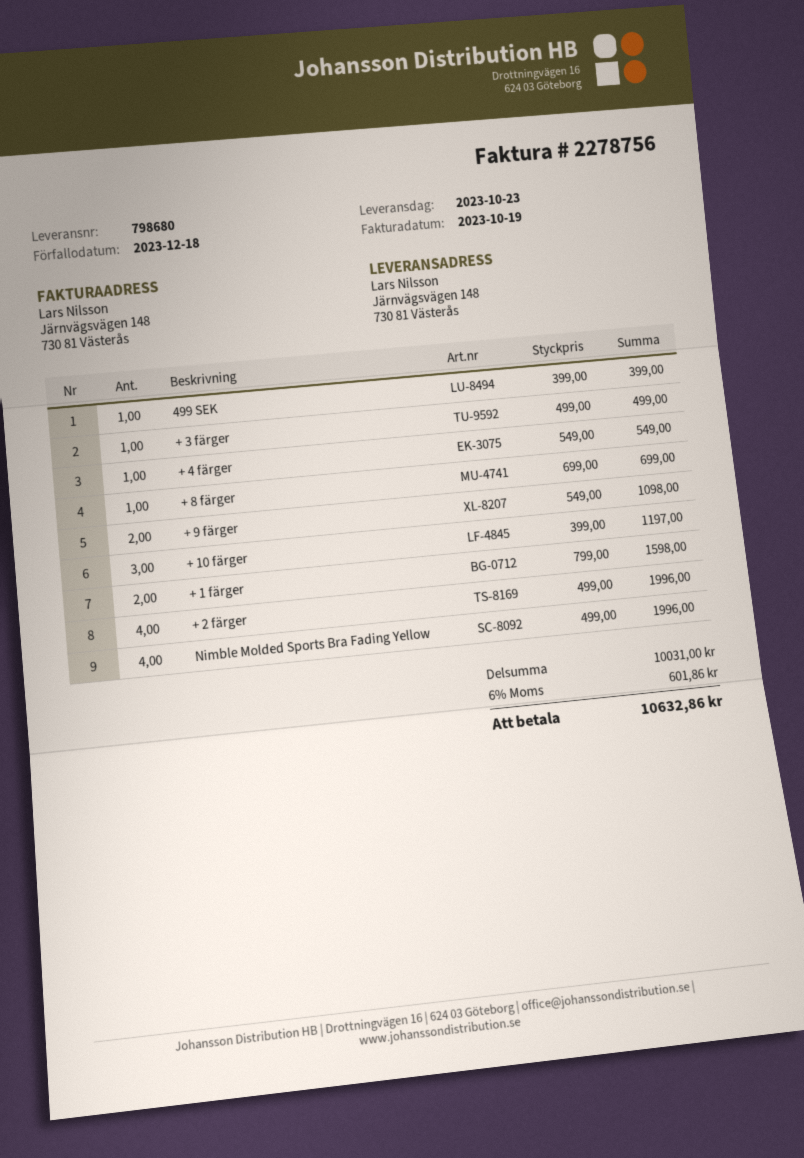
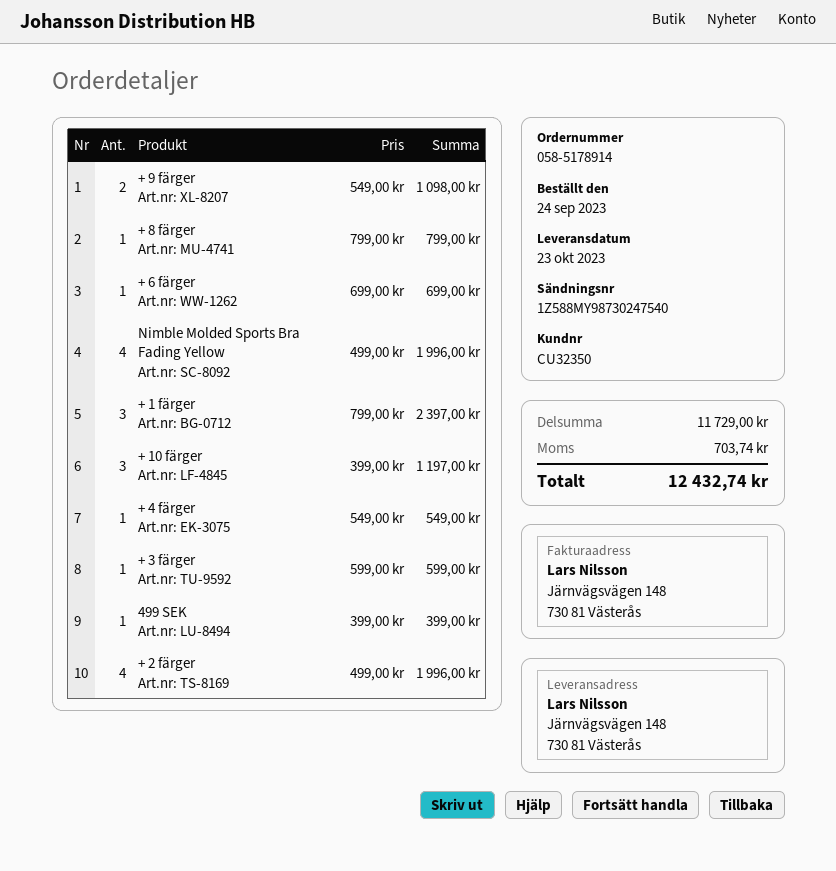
+ 3 färger: 1 x 499.00 = 499.00 -> 1 x 599.00 = 599.00
+ 8 färger: 1 x 699.00 = 699.00 -> 1 x 799.00 = 799.00
+ 1 färger: 2 x 799.00 = 1598.00 -> 3 x 799.00 = 2397.00
+ 6 färger: none -> 1 x 699.00 = 699.00
subtotal: 10031.00 -> 11729.00
tax: 601.86 -> 703.74
total: 10632.86 -> 12432.74

